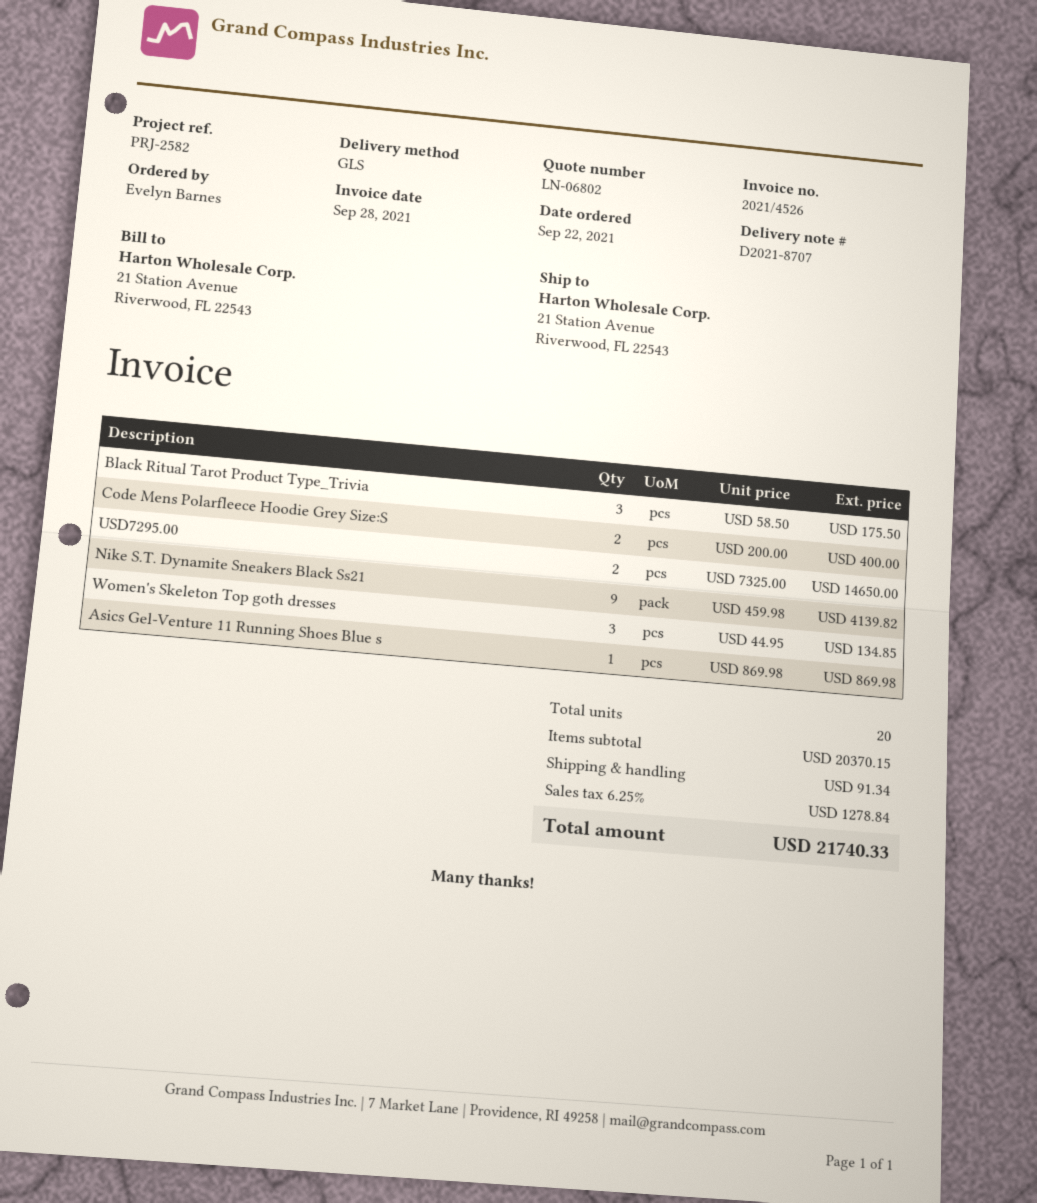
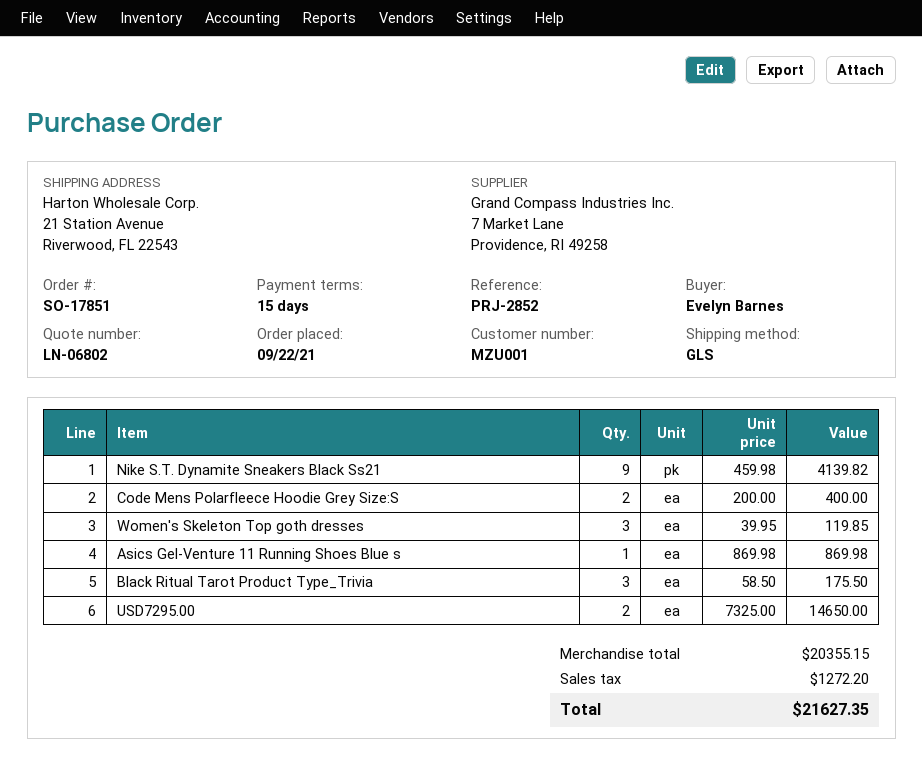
reference: PRJ-2582 -> PRJ-2852
Women's Skeleton Top goth dresses: 3 x 44.95 = 134.85 -> 3 x 39.95 = 119.85
subtotal: 20370.15 -> 20355.15
shipping: 91.34 -> none
tax: 1278.84 -> 1272.20
total: 21740.33 -> 21627.35

